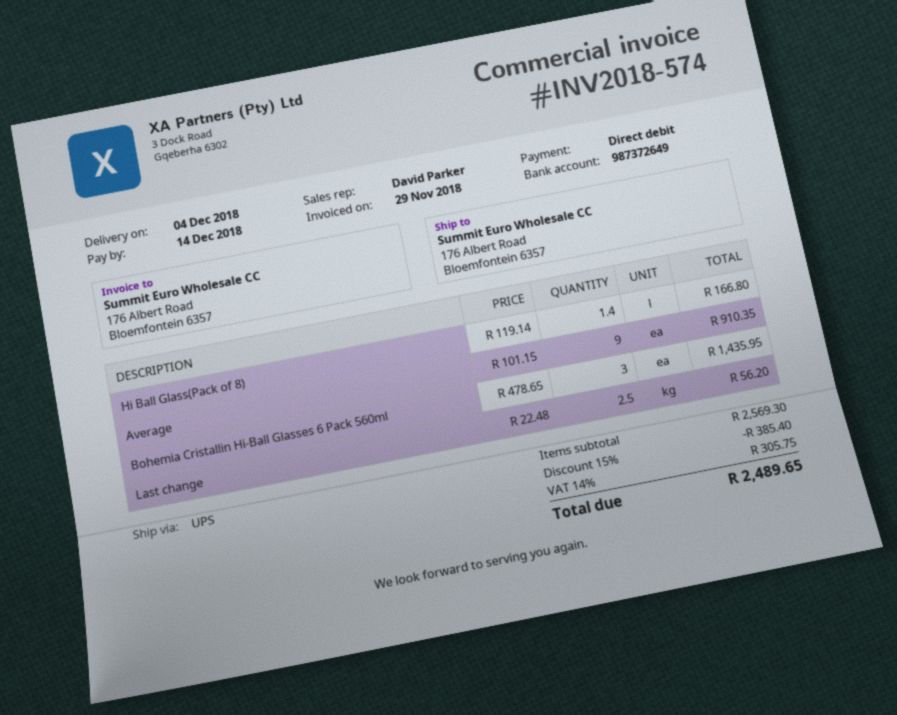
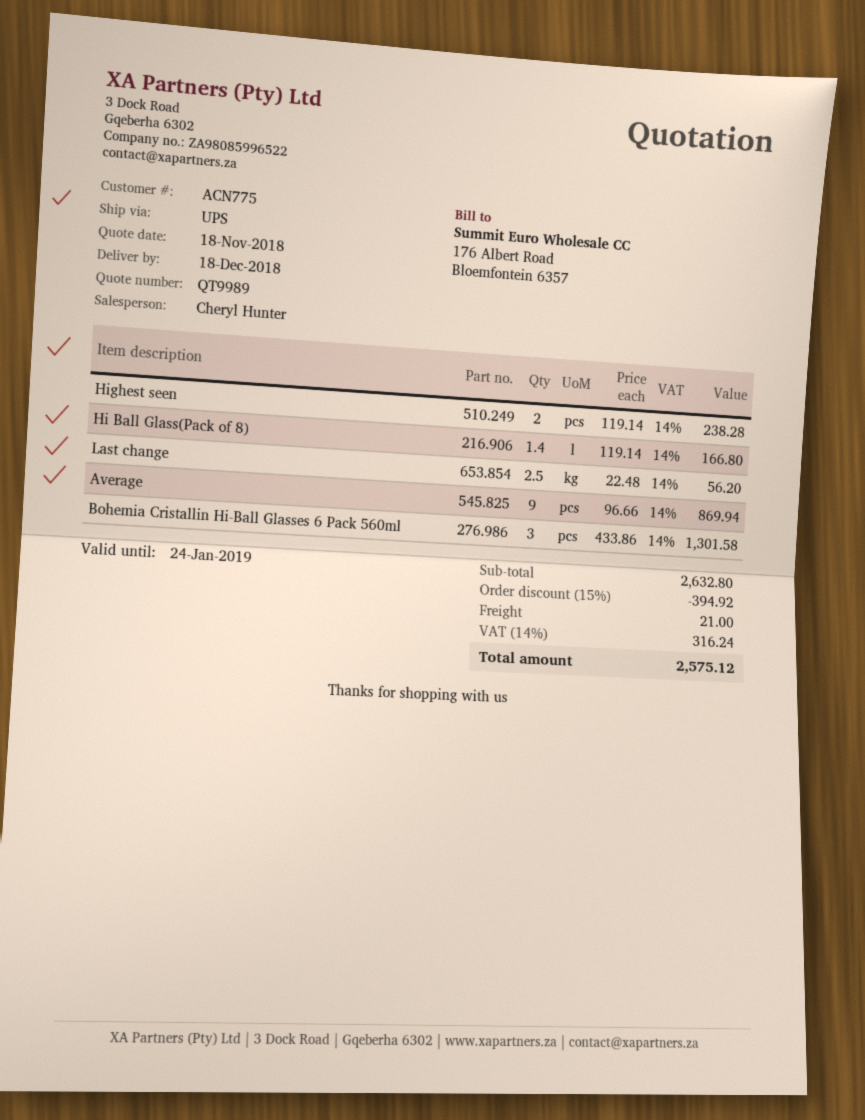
delivery date: 2018-12-04 -> 2018-12-18
sales rep: David Parker -> Cheryl Hunter
Average: 9 x 101.15 = 910.35 -> 9 x 96.66 = 869.94
Bohemia Cristallin Hi-Ball Glasses 6 Pack 560ml: 3 x 478.65 = 1435.95 -> 3 x 433.86 = 1301.58
Highest seen: none -> 2 x 119.14 = 238.28
subtotal: 2569.30 -> 2632.80
discount: 15% = 385.40 -> 15% = 394.92
shipping: none -> 21.00
tax: 14% = 305.75 -> 14% = 316.24
total: 2489.65 -> 2575.12

